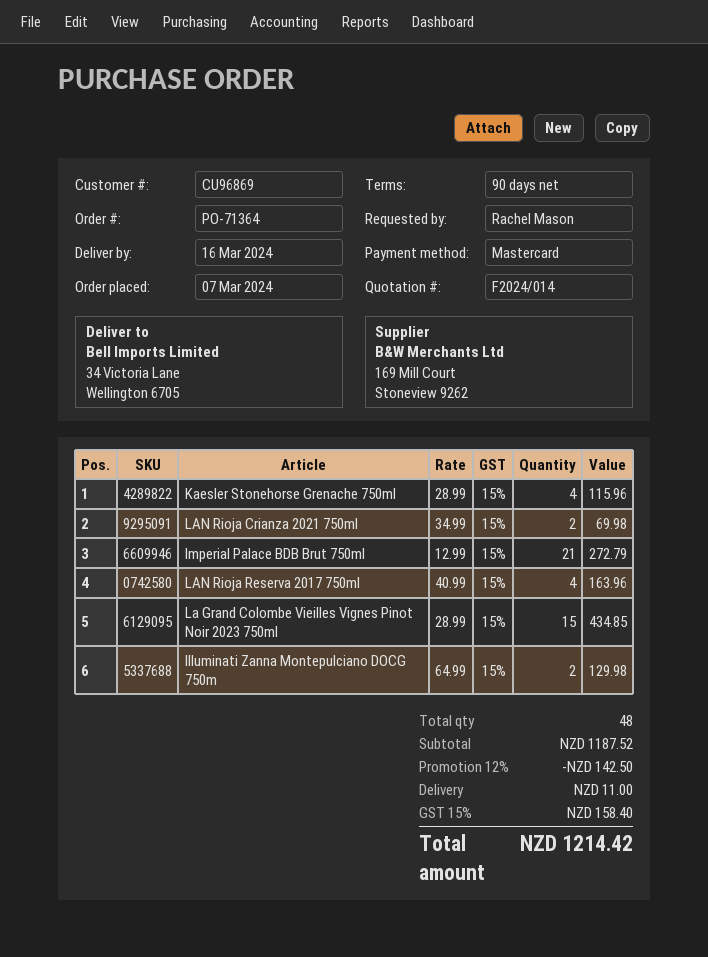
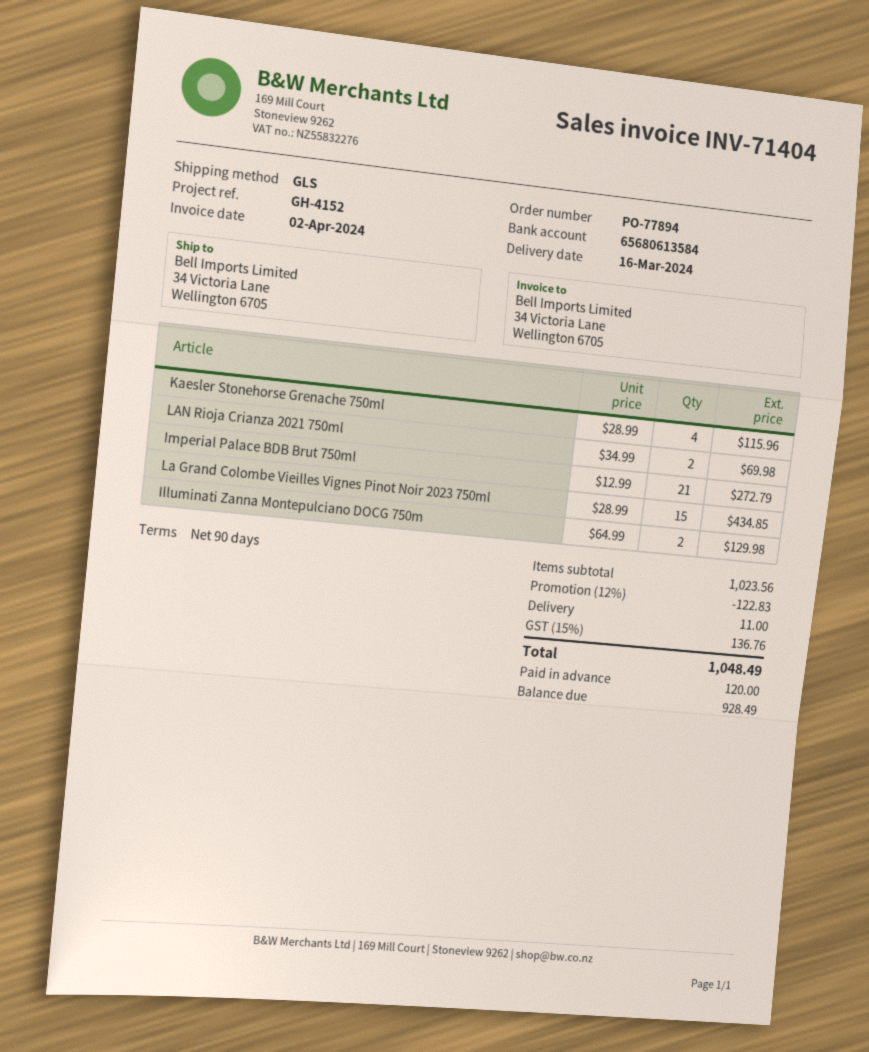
order number: PO-71364 -> PO-77894
LAN Rioja Reserva 2017 750ml: 4 x 40.99 = 163.96 -> none
subtotal: 1187.52 -> 1023.56
discount: 12% = 142.50 -> 12% = 122.83
tax: 15% = 158.40 -> 15% = 136.76
total: 1214.42 -> 1048.49

